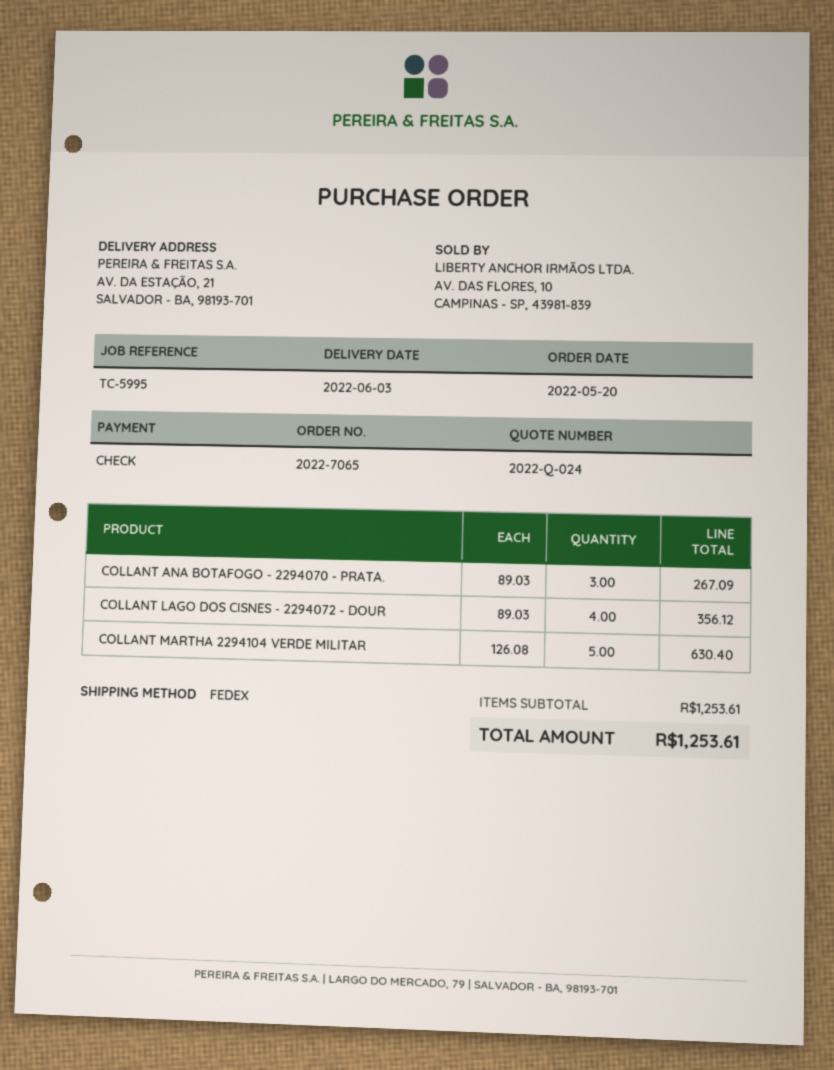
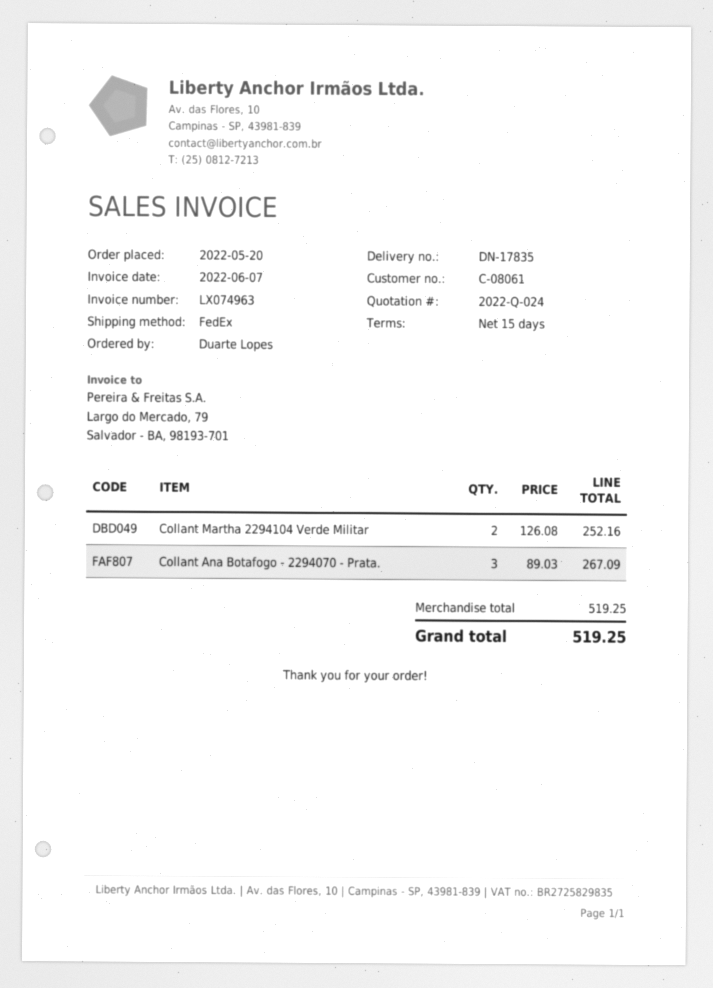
COLLANT LAGO DOS CISNES - 2294072 - DOUR: 4 x 89.03 = 356.12 -> none
COLLANT MARTHA 2294104 VERDE MILITAR: 5 x 126.08 = 630.40 -> 2 x 126.08 = 252.16
subtotal: 1253.61 -> 519.25
total: 1253.61 -> 519.25

